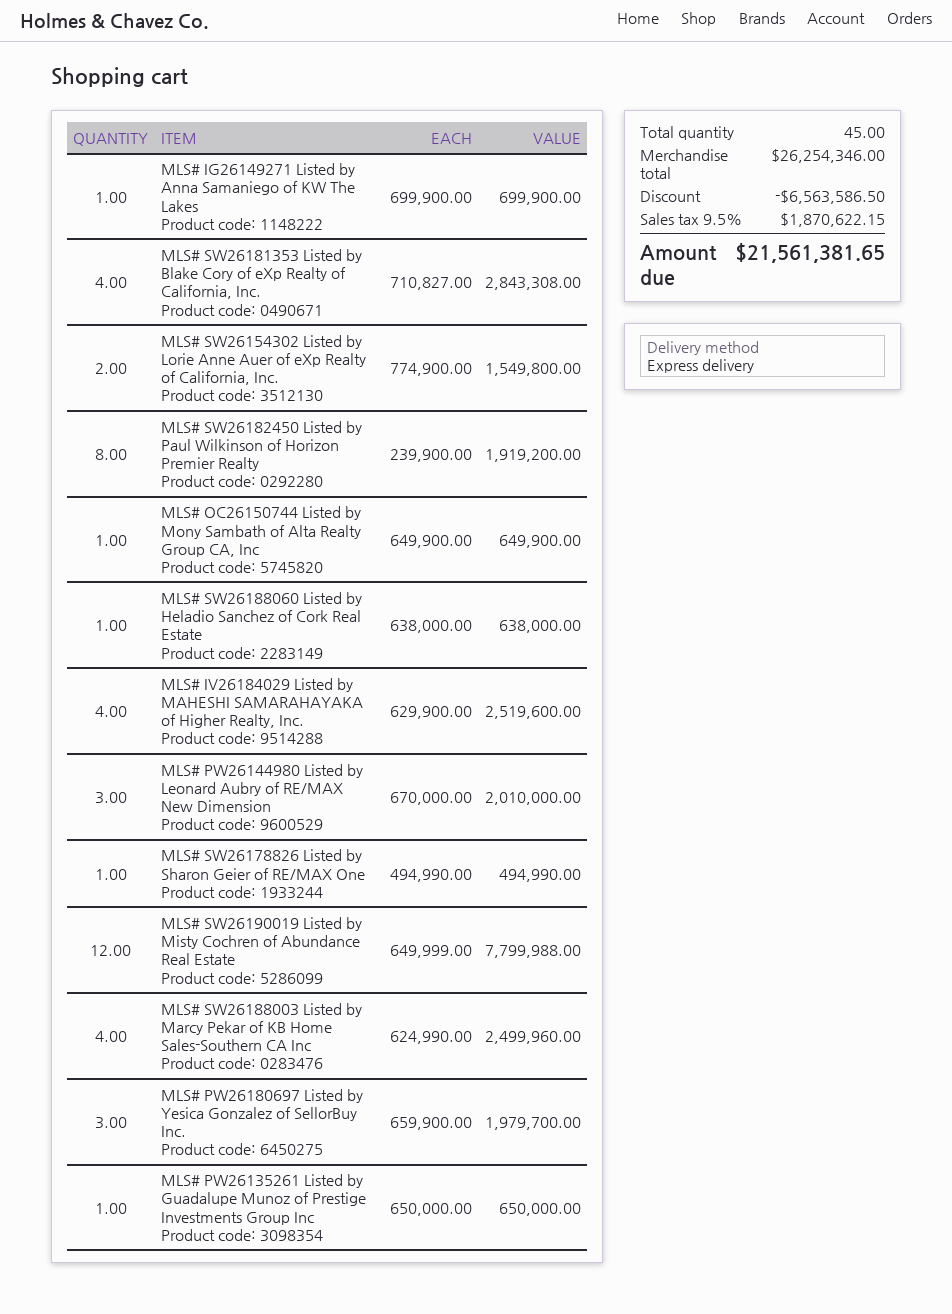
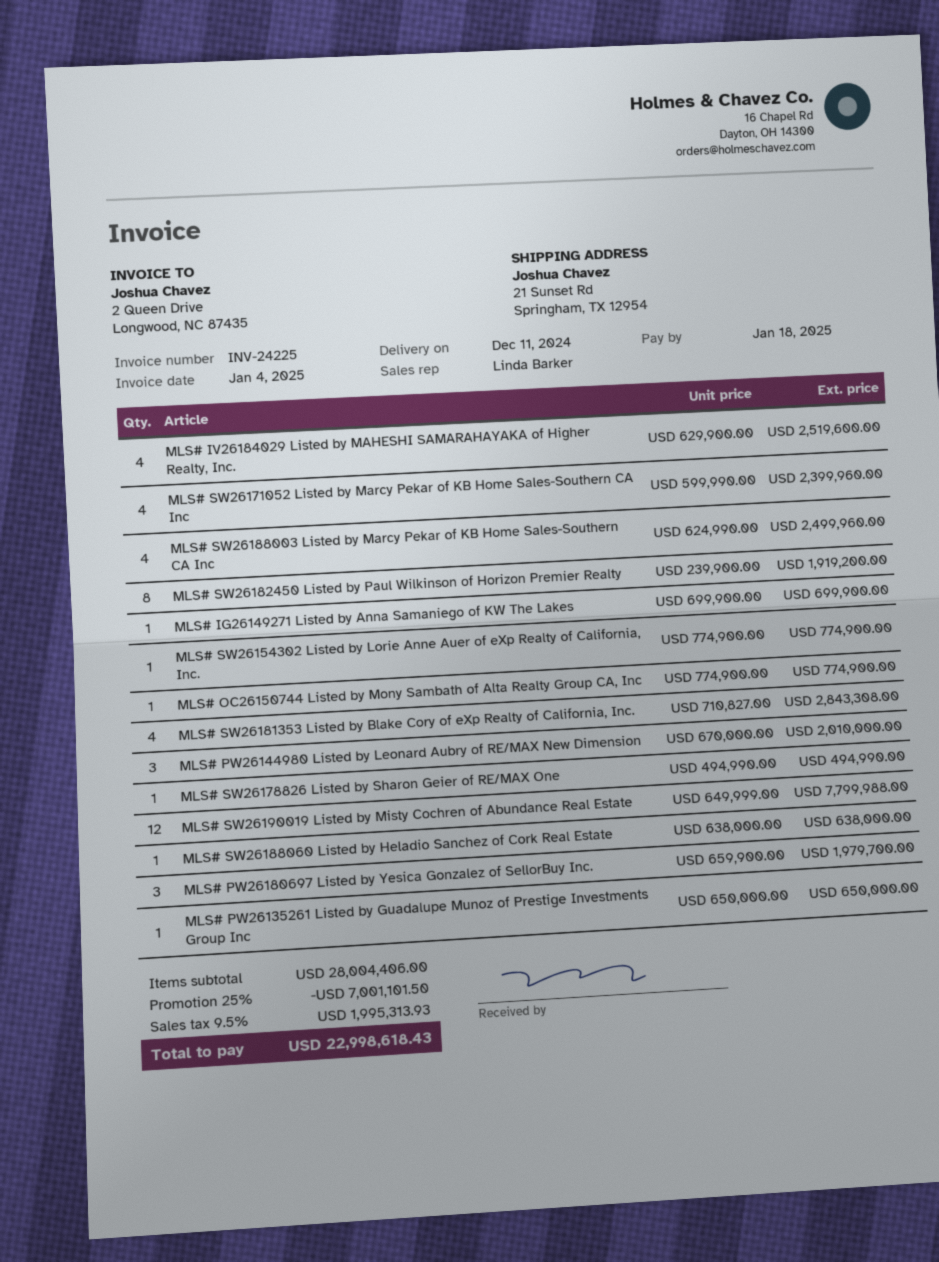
MLS# SW26154302 Listed by Lorie Anne Auer of eXp Realty of California, Inc.: 2 x 774900.00 = 1549800.00 -> 1 x 774900.00 = 774900.00
MLS# OC26150744 Listed by Mony Sambath of Alta Realty Group CA, Inc: 1 x 649900.00 = 649900.00 -> 1 x 774900.00 = 774900.00
MLS# SW26171052 Listed by Marcy Pekar of KB Home Sales-Southern CA Inc: none -> 4 x 599990.00 = 2399960.00
subtotal: 26254346.00 -> 28004406.00
discount: 6563586.50 -> 7001101.50
tax: 9.5% = 1870622.15 -> 9.5% = 1995313.93
total: 21561381.65 -> 22998618.43

